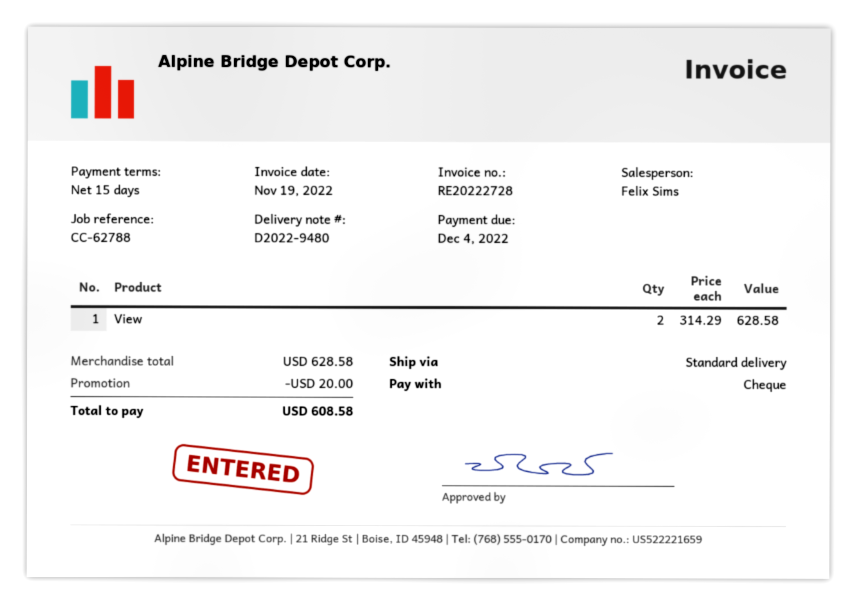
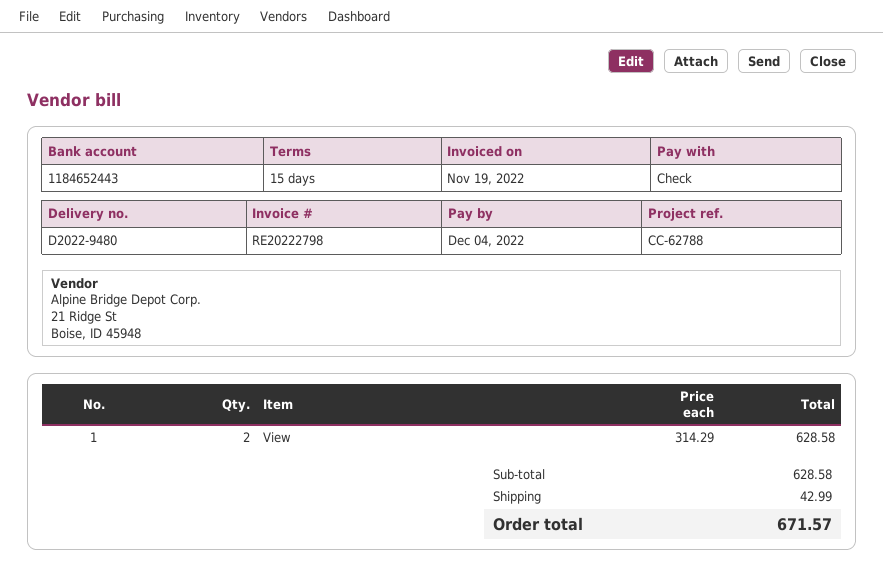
invoice number: RE20222728 -> RE20222798
discount: 20.00 -> none
shipping: none -> 42.99
total: 608.58 -> 671.57

